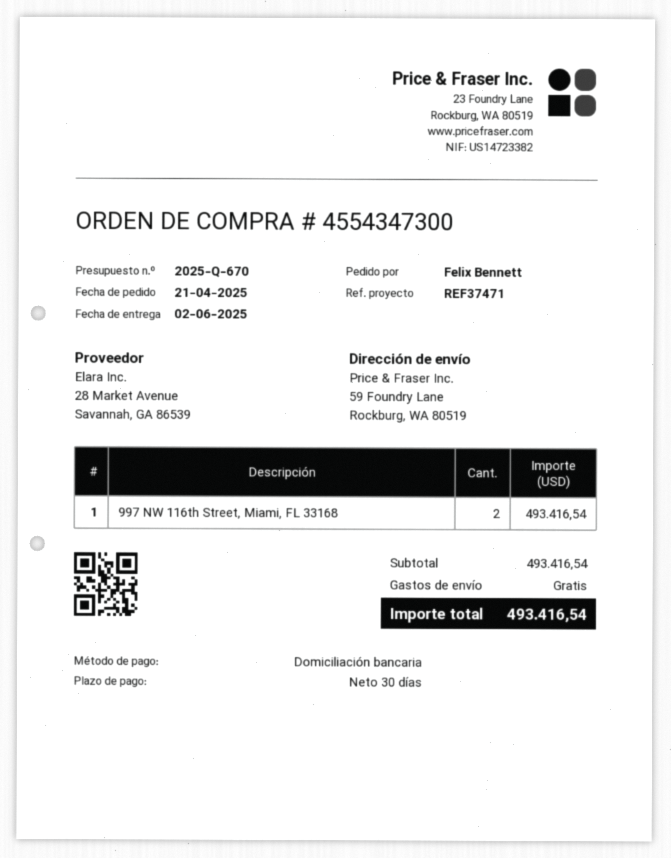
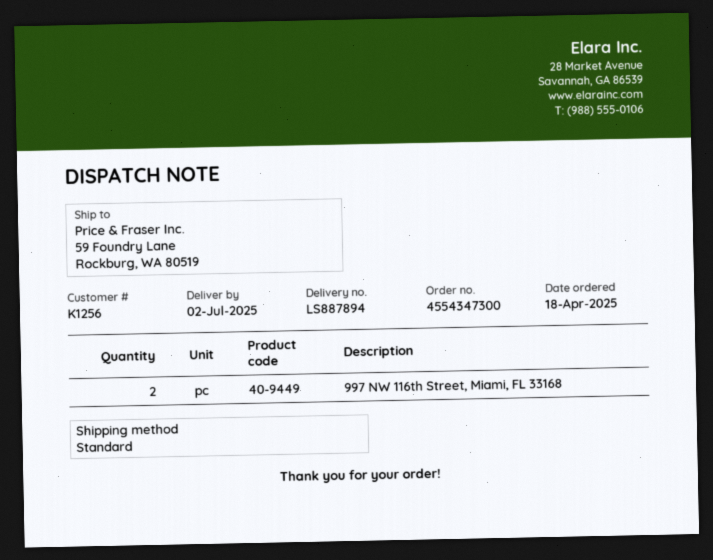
order date: 2025-04-21 -> 2025-04-18
delivery date: 2025-06-02 -> 2025-07-02

